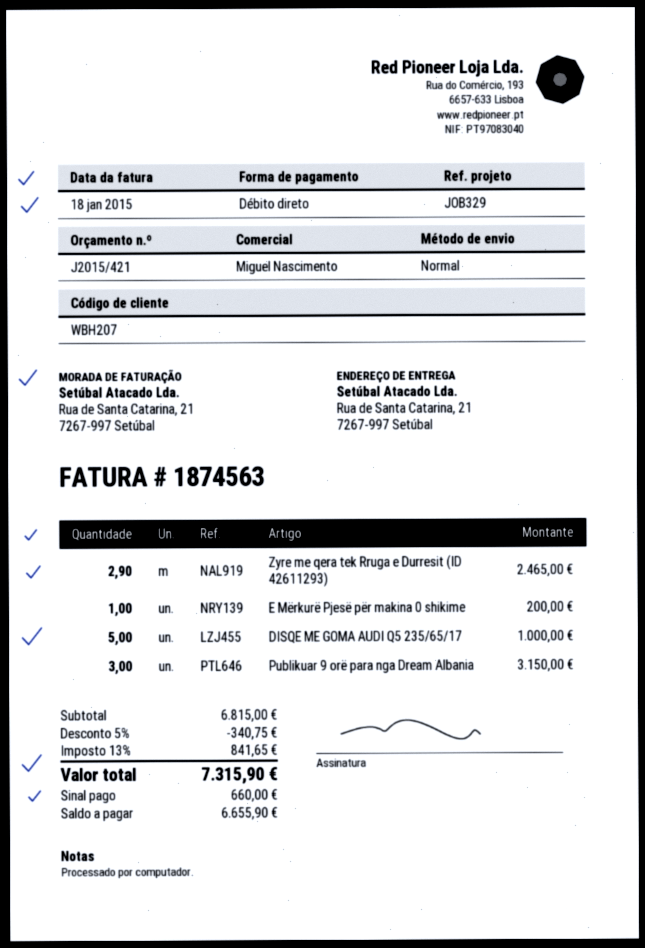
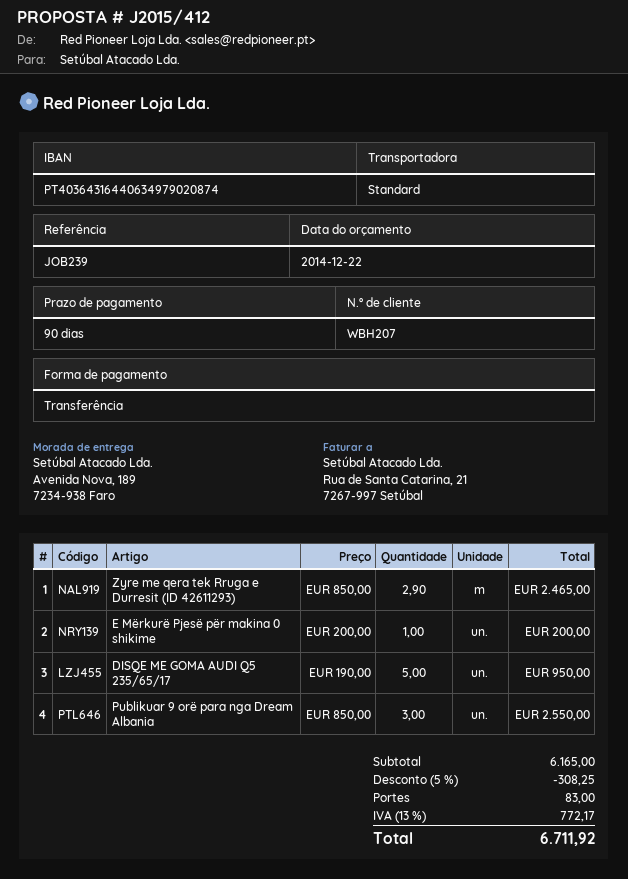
quote number: J2015/421 -> J2015/412
reference: JOB329 -> JOB239
payment method: direct debit -> bank transfer
ship to: Rua de Santa Catarina, 21, 7267-997 Setúbal -> Avenida Nova, 189, 7234-938 Faro
DISQE ME GOMA AUDI Q5 235/65/17: 5 for 1000.00 -> 5 for 950.00
Publikuar 9 orë para nga Dream Albania: 3 for 3150.00 -> 3 for 2550.00
subtotal: 6815.00 -> 6165.00
discount: 5% = 340.75 -> 5% = 308.25
shipping: none -> 83.00
tax: 13% = 841.65 -> 13% = 772.17
total: 7315.90 -> 6711.92

